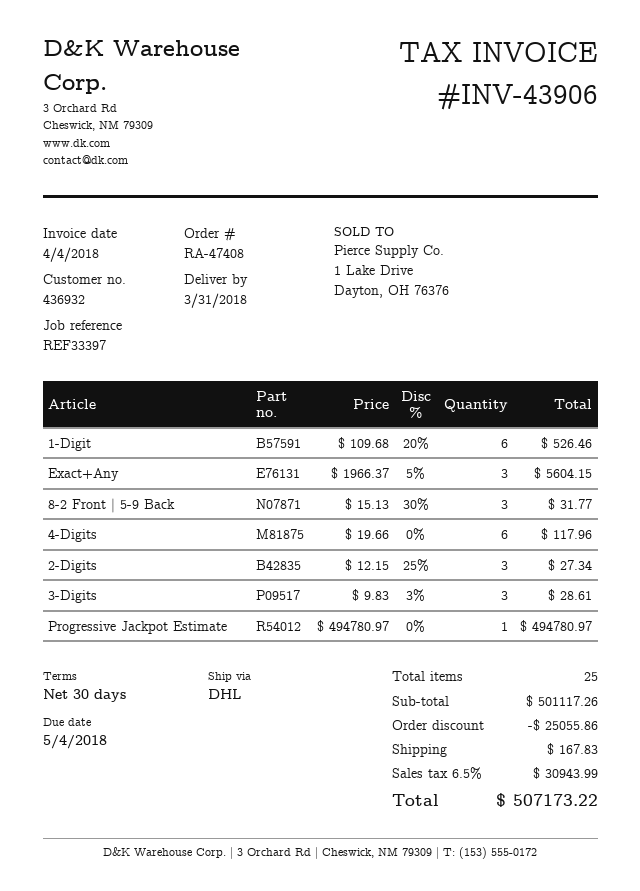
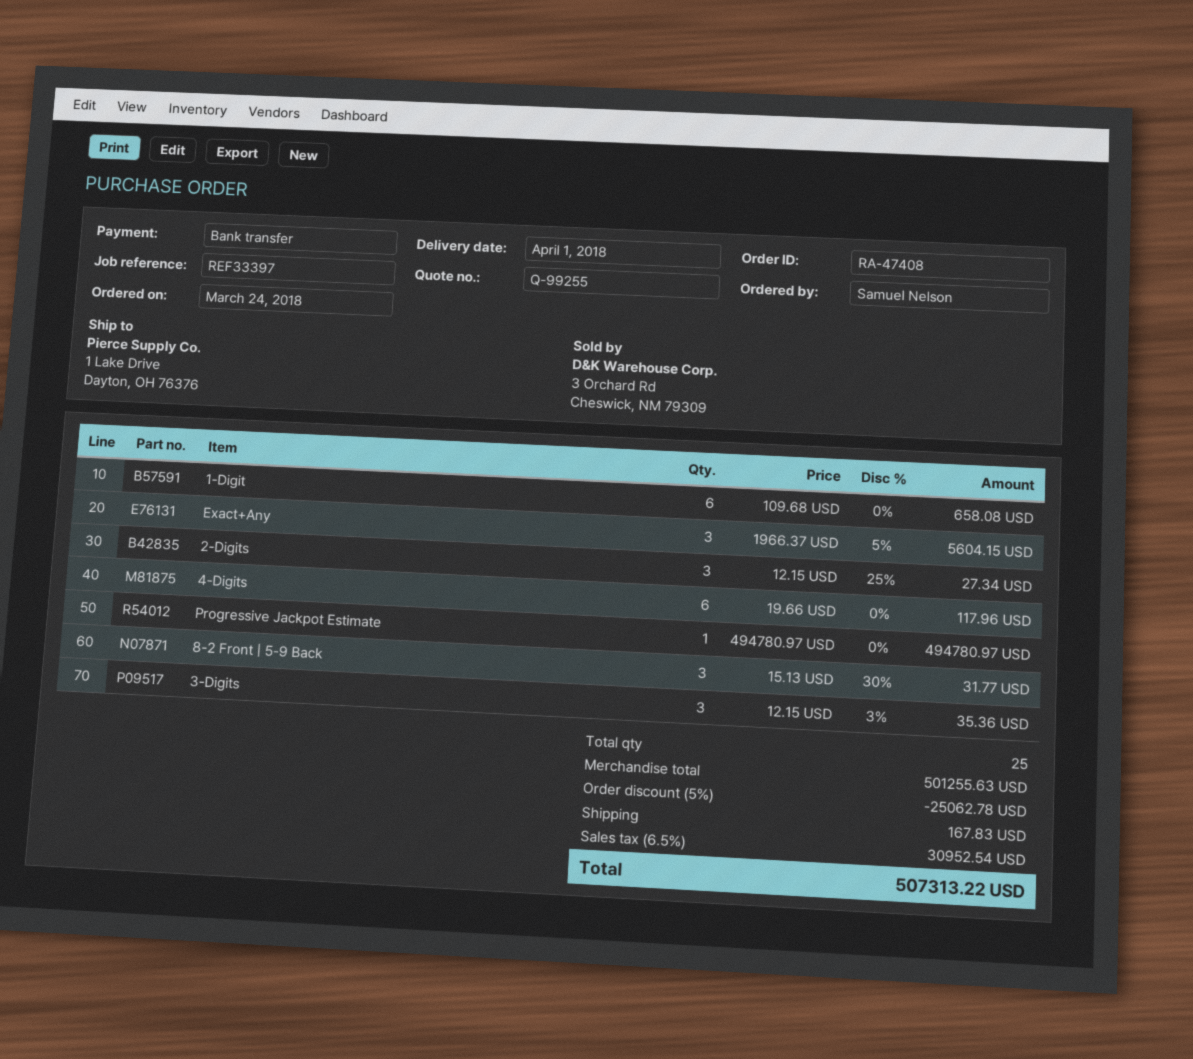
delivery date: 2018-03-31 -> 2018-04-01
1-Digit: 6 x 109.68 - 20% = 526.46 -> 6 x 109.68 = 658.08
3-Digits: 3 x 9.83 - 3% = 28.61 -> 3 x 12.15 - 3% = 35.36
subtotal: 501117.26 -> 501255.63
discount: 25055.86 -> 25062.78
tax: 6.5% = 30943.99 -> 6.5% = 30952.54
total: 507173.22 -> 507313.22

